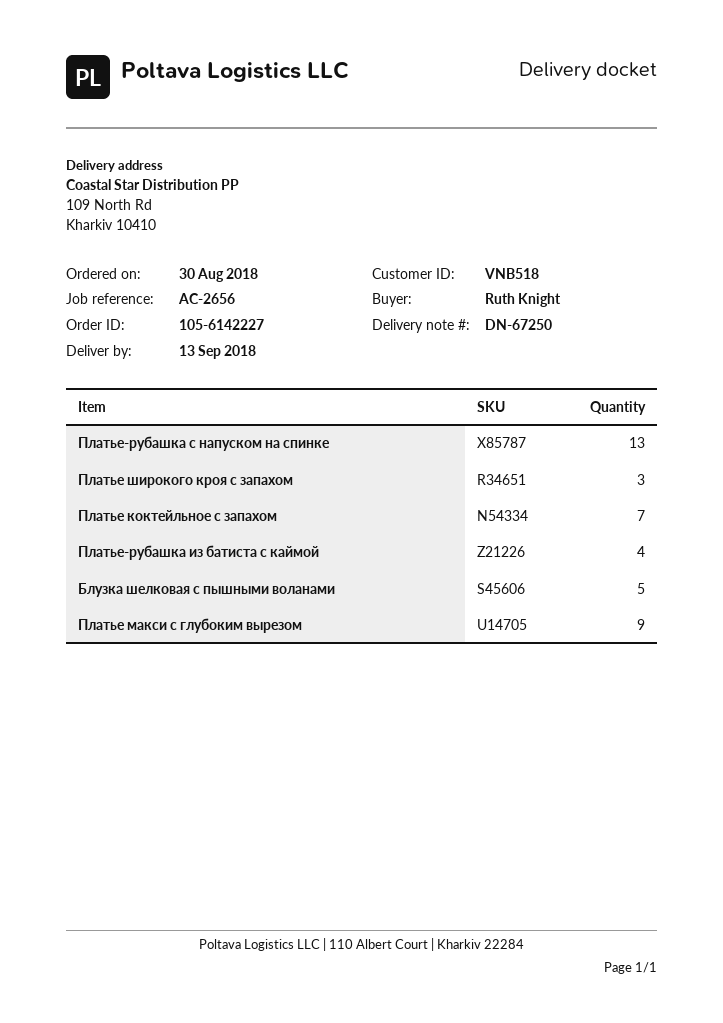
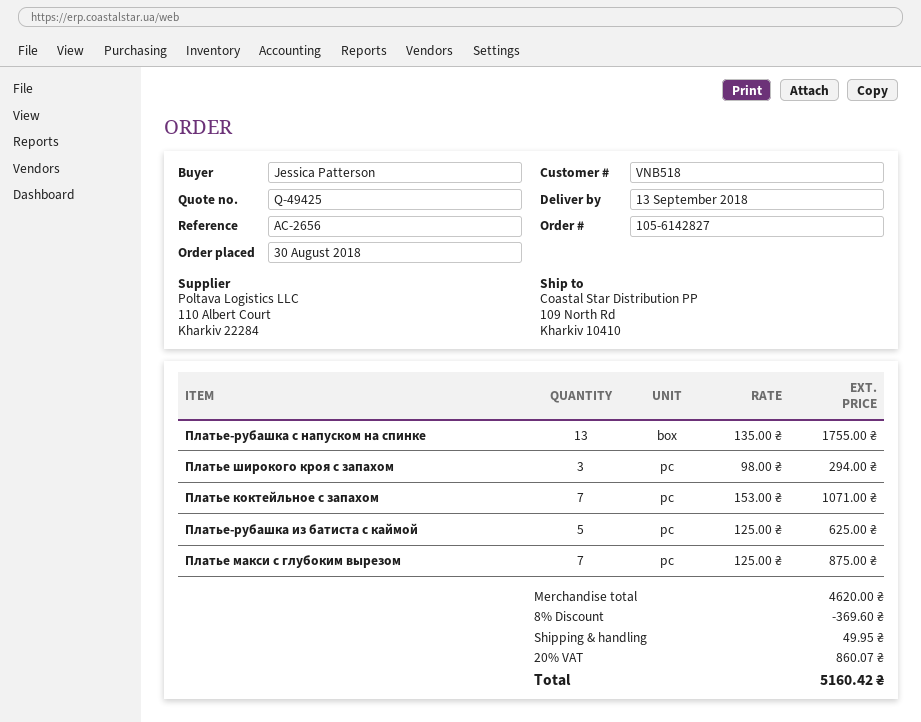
order number: 105-6142227 -> 105-6142827
ordered by: Ruth Knight -> Jessica Patterson
Платье-рубашка из батиста с каймой: 4 -> 5
Блузка шелковая с пышными воланами: 5 -> none
Платье макси с глубоким вырезом: 9 -> 7

